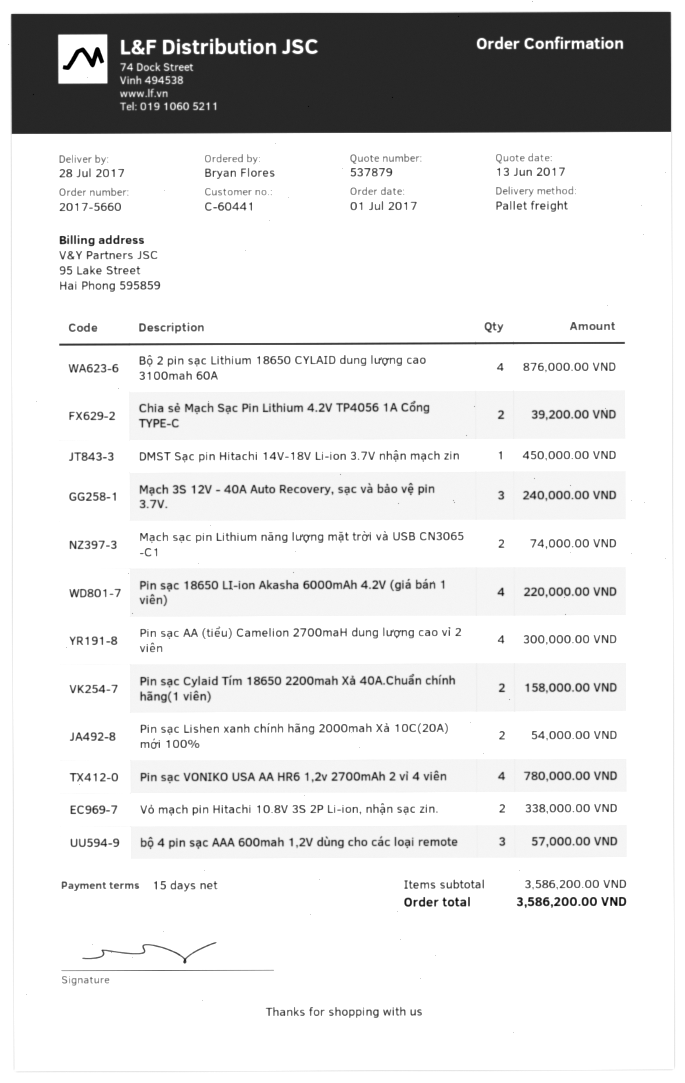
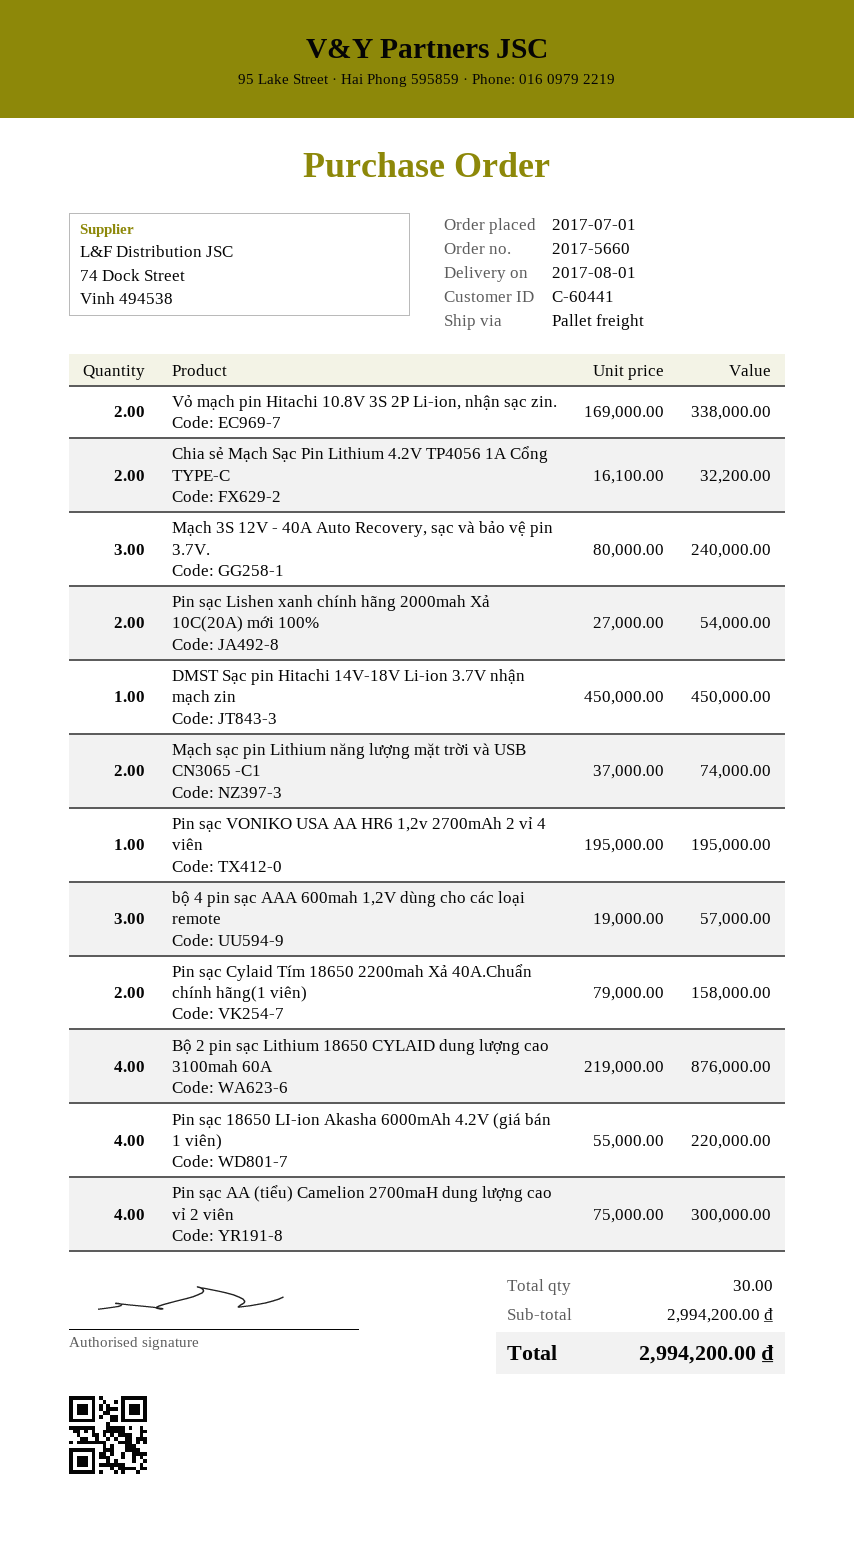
delivery date: 2017-07-28 -> 2017-08-01
Chia sẻ Mạch Sạc Pin Lithium 4.2V TP4056 1A Cổng TYPE-C: 2 for 39200.00 -> 2 for 32200.00
Pin sạc VONIKO USA AA HR6 1,2v 2700mAh 2 vỉ 4 viên: 4 for 780000.00 -> 1 for 195000.00
subtotal: 3586200.00 -> 2994200.00
total: 3586200.00 -> 2994200.00

